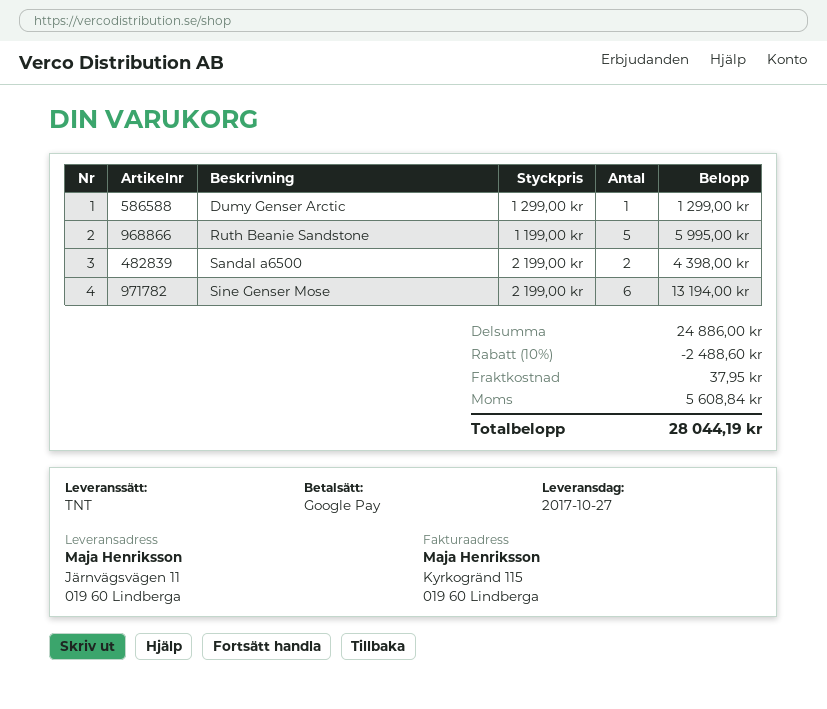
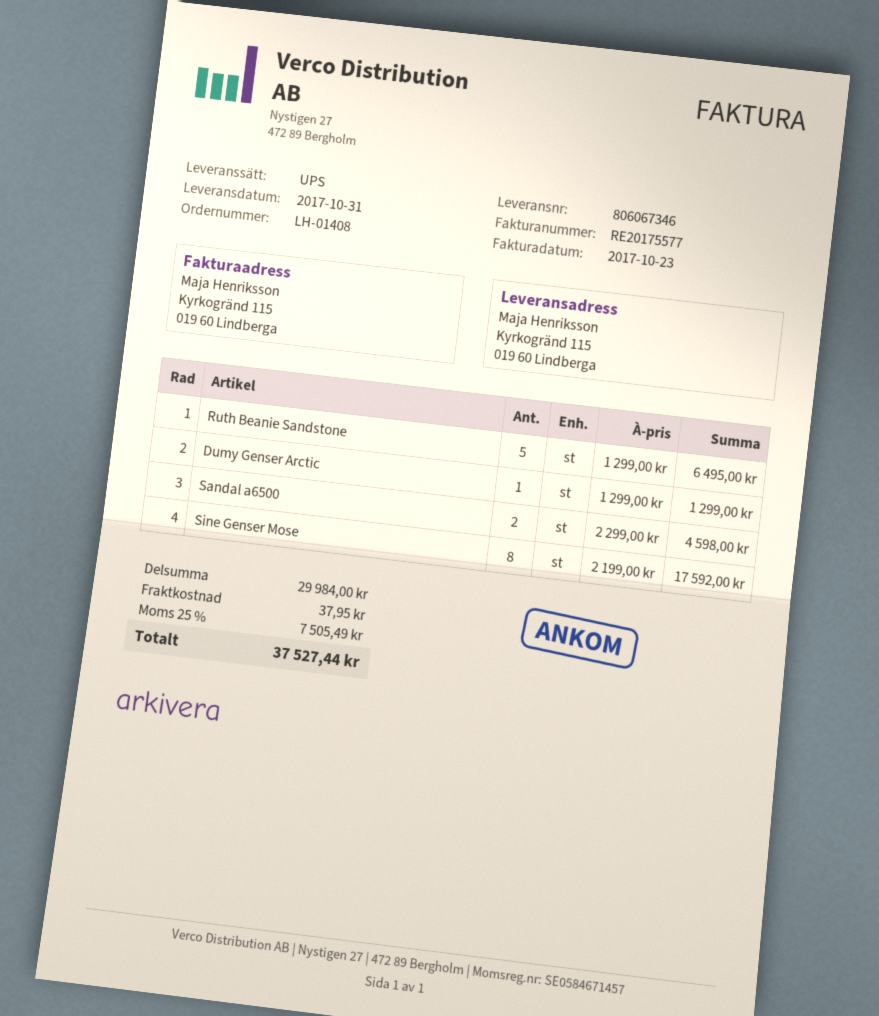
delivery date: 2017-10-27 -> 2017-10-31
shipping method: TNT -> UPS
ship to: Järnvägsvägen 11, 019 60 Lindberga -> Kyrkogränd 115, 019 60 Lindberga
Ruth Beanie Sandstone: 5 x 1199.00 = 5995.00 -> 5 x 1299.00 = 6495.00
Sandal a6500: 2 x 2199.00 = 4398.00 -> 2 x 2299.00 = 4598.00
Sine Genser Mose: 6 x 2199.00 = 13194.00 -> 8 x 2199.00 = 17592.00
subtotal: 24886.00 -> 29984.00
discount: 10% = 2488.60 -> none
tax: 5608.84 -> 7505.49
total: 28044.19 -> 37527.44

